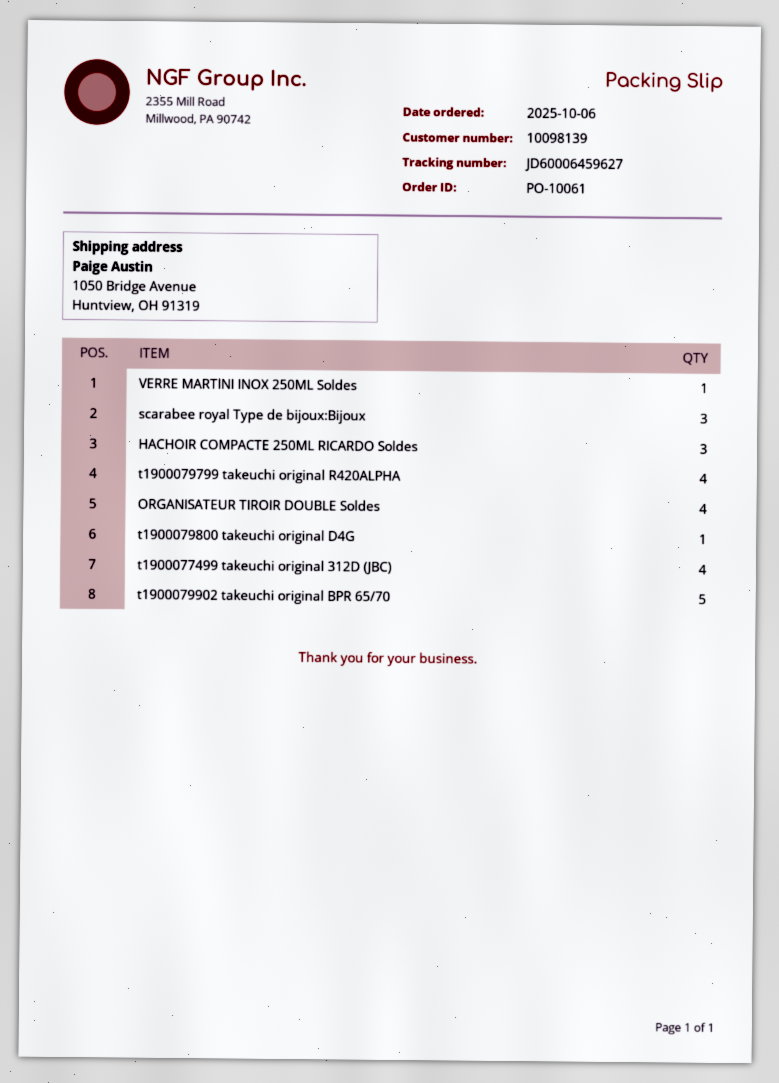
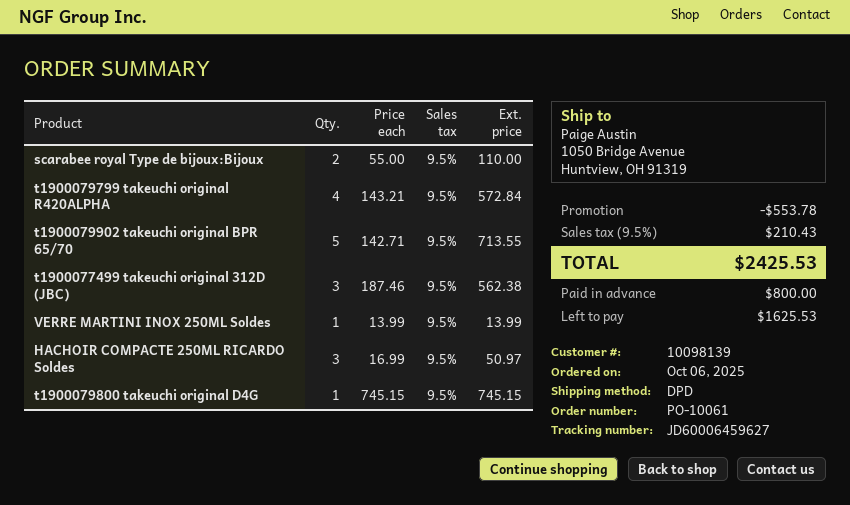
scarabee royal Type de bijoux:Bijoux: 3 -> 2
ORGANISATEUR TIROIR DOUBLE Soldes: 4 -> none
t1900077499 takeuchi original 312D (JBC): 4 -> 3

